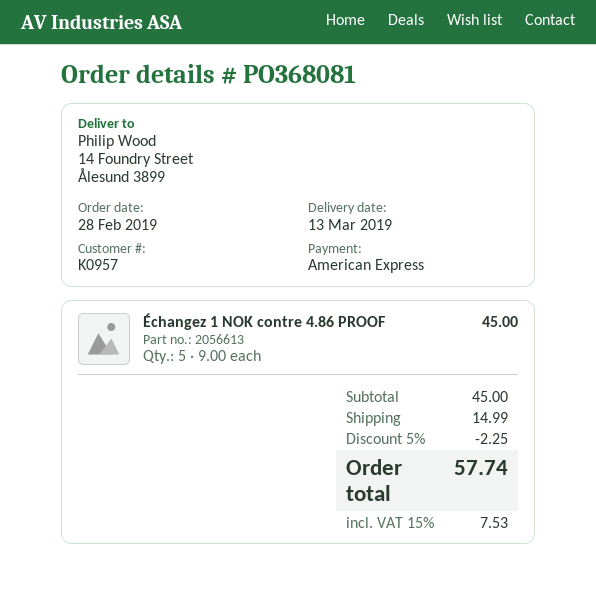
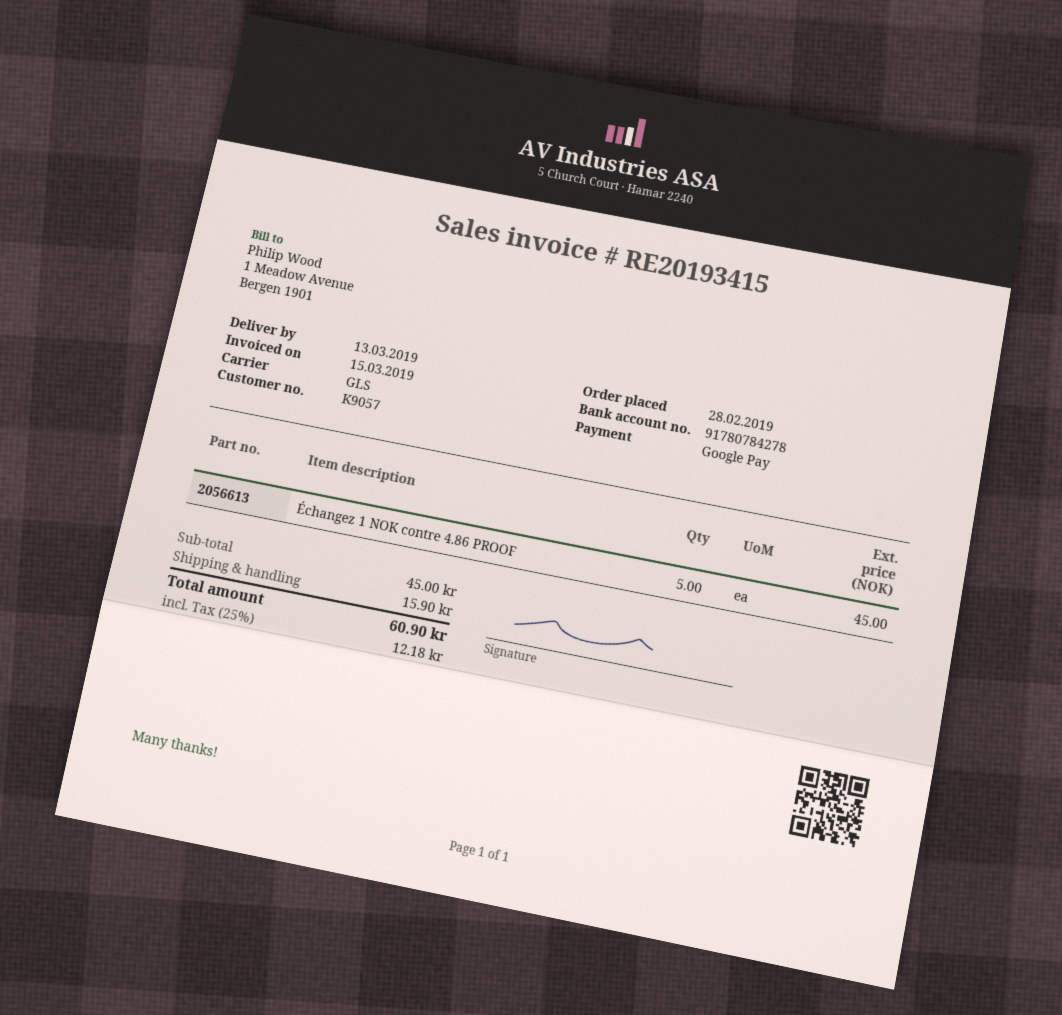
customer number: K0957 -> K9057
payment method: American Express -> Google Pay
discount: 5% = 2.25 -> none
shipping: 14.99 -> 15.90
tax: 15% = 7.53 -> 25% = 12.18
total: 57.74 -> 60.90

